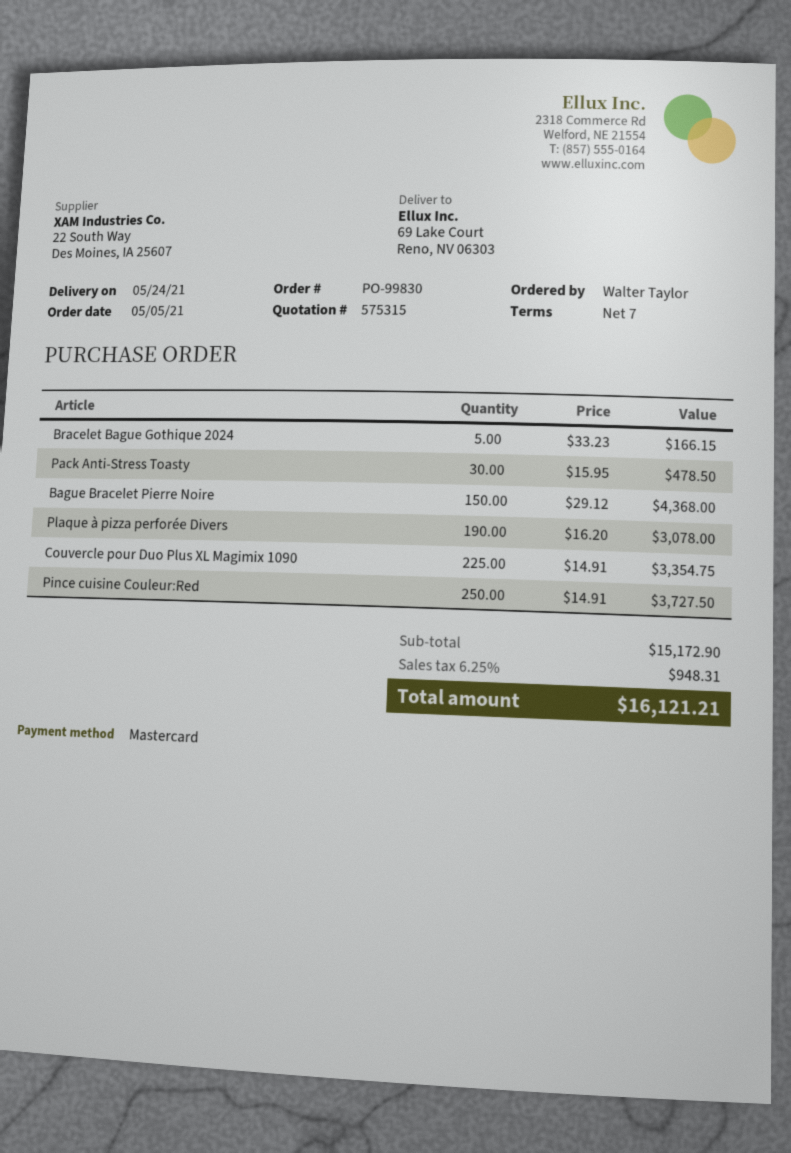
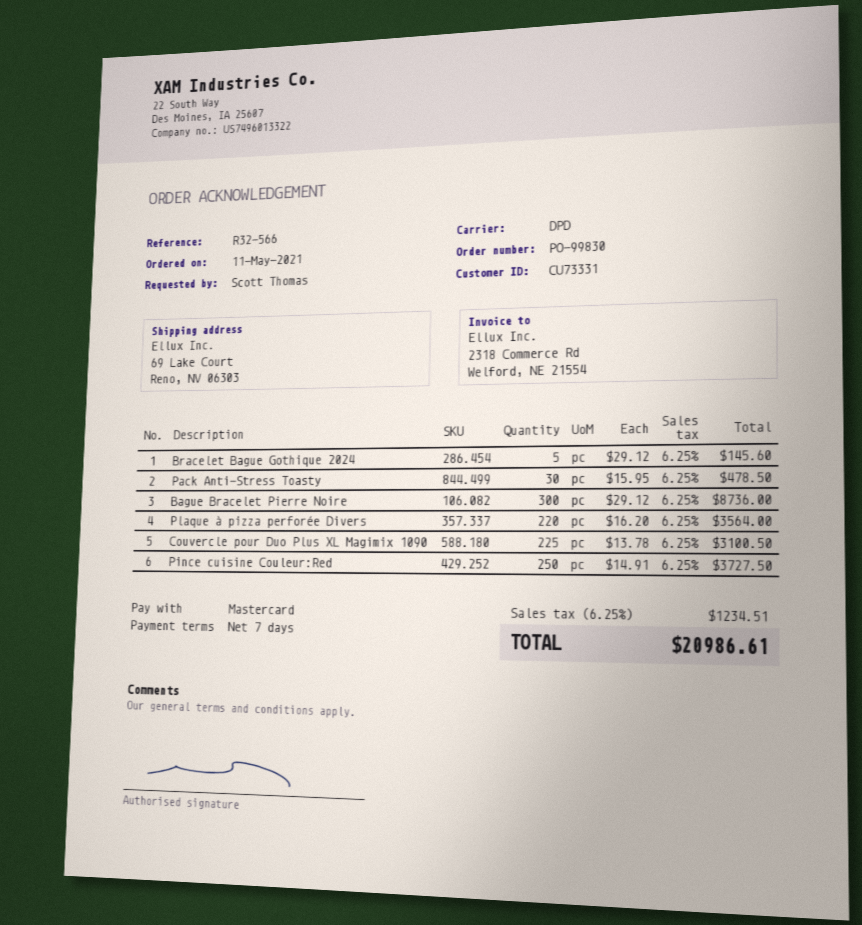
order date: 2021-05-05 -> 2021-05-11
ordered by: Walter Taylor -> Scott Thomas
Bracelet Bague Gothique 2024: 5 x 33.23 = 166.15 -> 5 x 29.12 = 145.60
Bague Bracelet Pierre Noire: 150 x 29.12 = 4368.00 -> 300 x 29.12 = 8736.00
Plaque à pizza perforée Divers: 190 x 16.20 = 3078.00 -> 220 x 16.20 = 3564.00
Couvercle pour Duo Plus XL Magimix 1090: 225 x 14.91 = 3354.75 -> 225 x 13.78 = 3100.50
tax: 6.25% = 948.31 -> 6.25% = 1234.51
total: 16121.21 -> 20986.61

